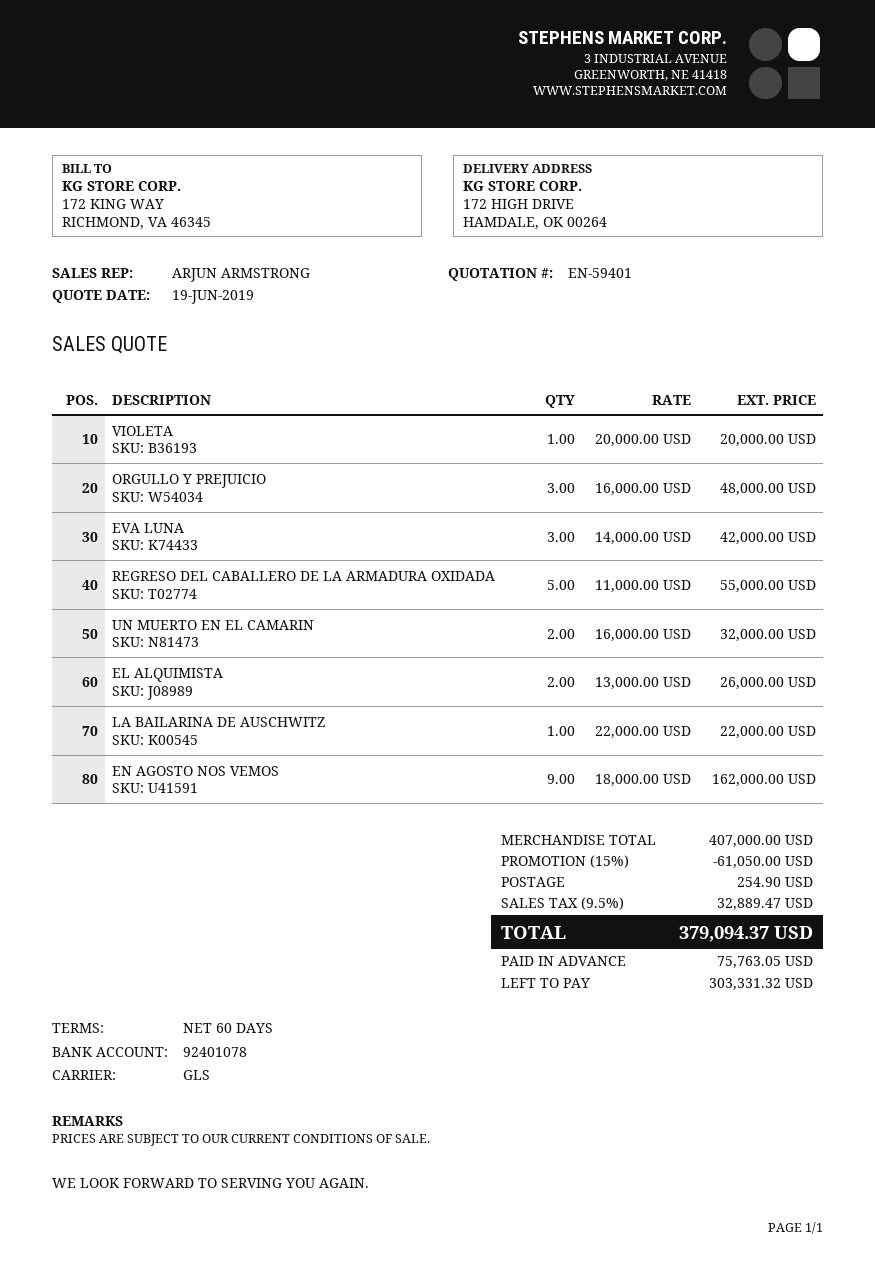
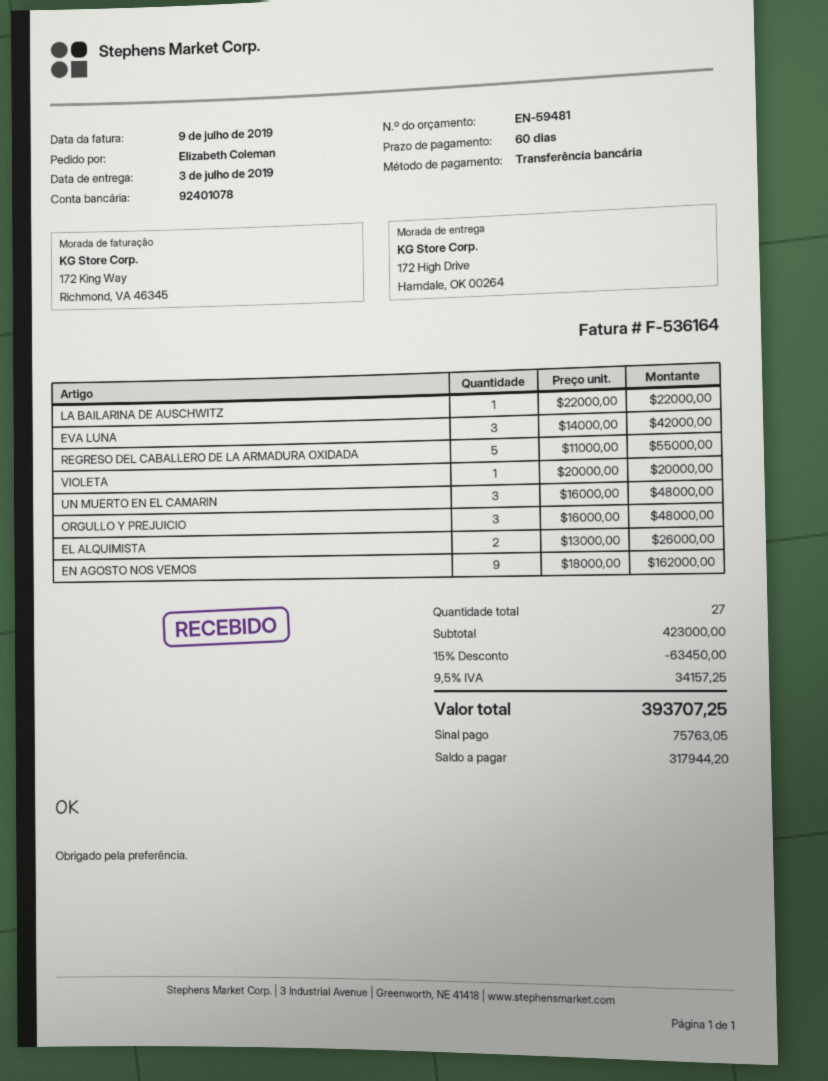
quote number: EN-59401 -> EN-59481
UN MUERTO EN EL CAMARIN: 2 x 16000.00 = 32000.00 -> 3 x 16000.00 = 48000.00
subtotal: 407000.00 -> 423000.00
discount: 15% = 61050.00 -> 15% = 63450.00
shipping: 254.90 -> none
tax: 9.5% = 32889.47 -> 9.5% = 34157.25
total: 379094.37 -> 393707.25
balance: 303331.32 -> 317944.20

